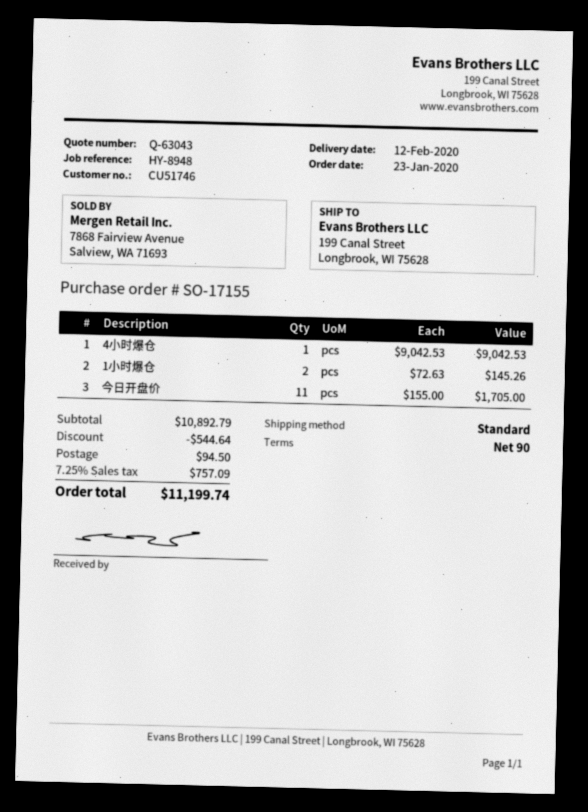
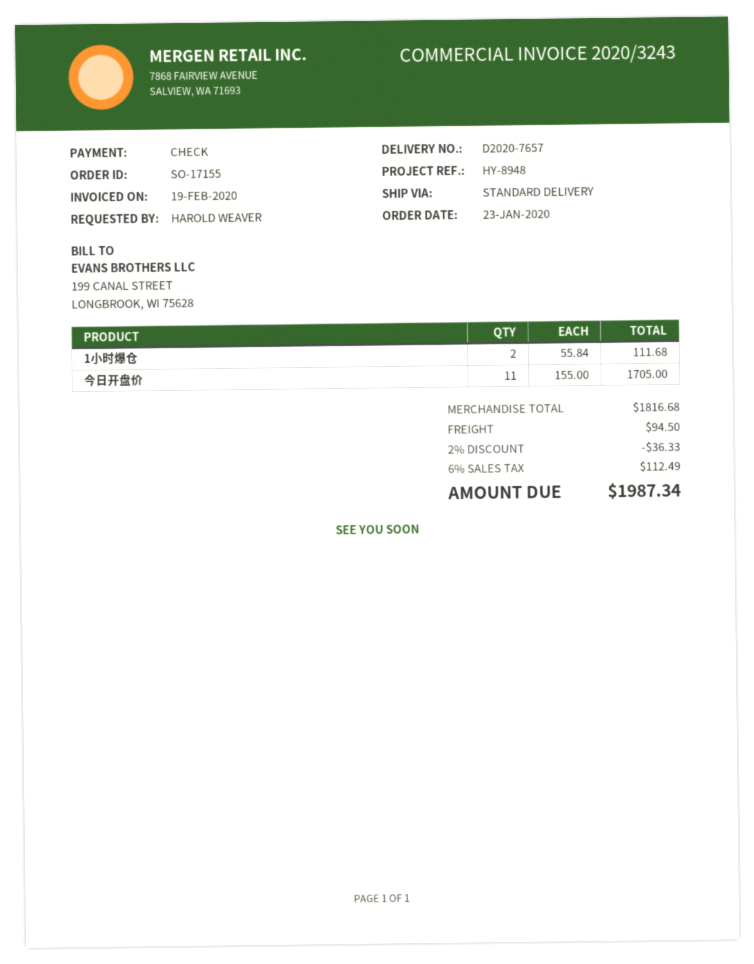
4小时爆仓: 1 x 9042.53 = 9042.53 -> none
1小时爆仓: 2 x 72.63 = 145.26 -> 2 x 55.84 = 111.68
subtotal: 10892.79 -> 1816.68
discount: 544.64 -> 36.33
tax: 7.25% = 757.09 -> 6% = 112.49
total: 11199.74 -> 1987.34

